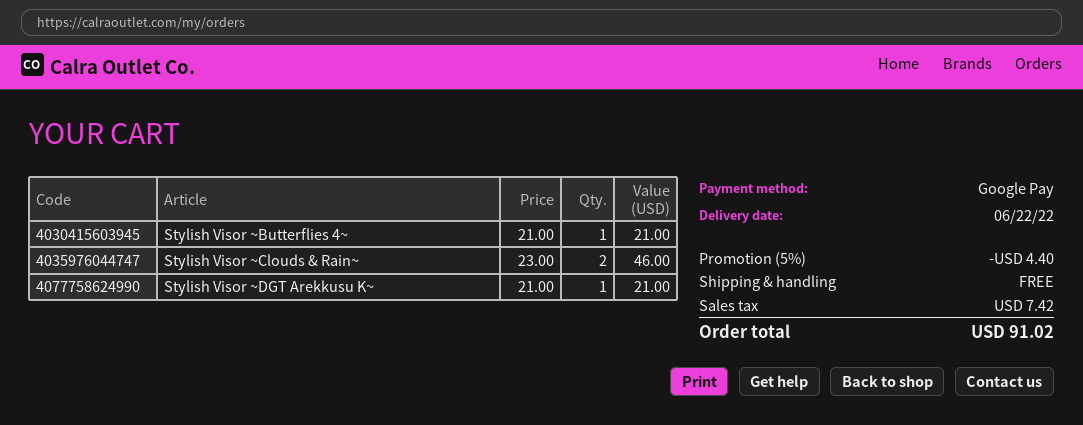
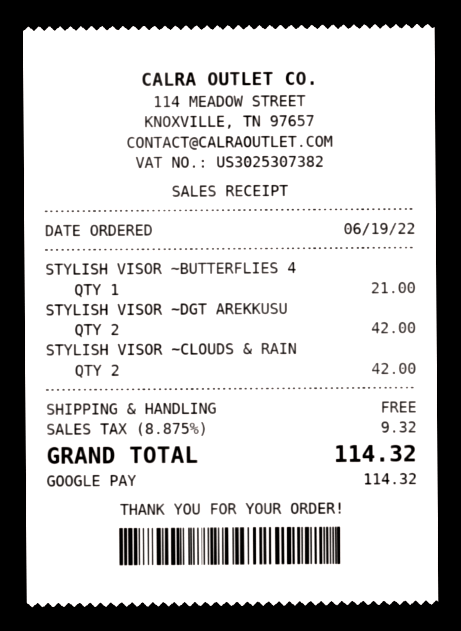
Stylish Visor ~Clouds & Rain~: 2 for 46.00 -> 2 for 42.00
Stylish Visor ~DGT Arekkusu K~: 1 for 21.00 -> 2 for 42.00
discount: 5% = 4.40 -> none
tax: 7.42 -> 9.32
total: 91.02 -> 114.32

